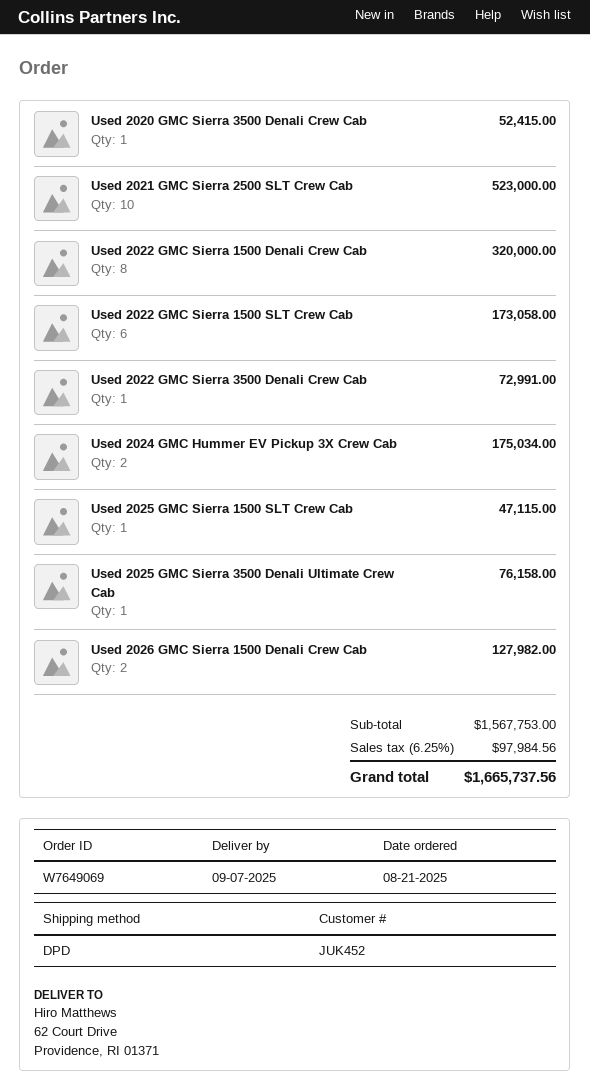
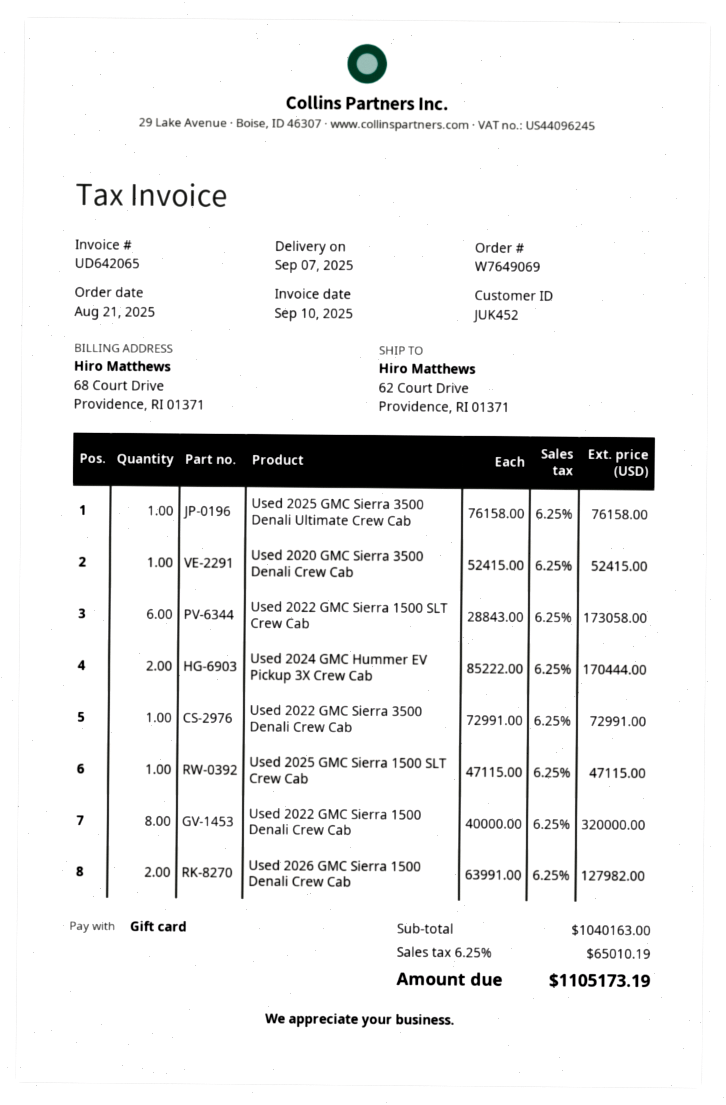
Used 2021 GMC Sierra 2500 SLT Crew Cab: 10 for 523000.00 -> none
Used 2024 GMC Hummer EV Pickup 3X Crew Cab: 2 for 175034.00 -> 2 for 170444.00
subtotal: 1567753.00 -> 1040163.00
tax: 6.25% = 97984.56 -> 6.25% = 65010.19
total: 1665737.56 -> 1105173.19

